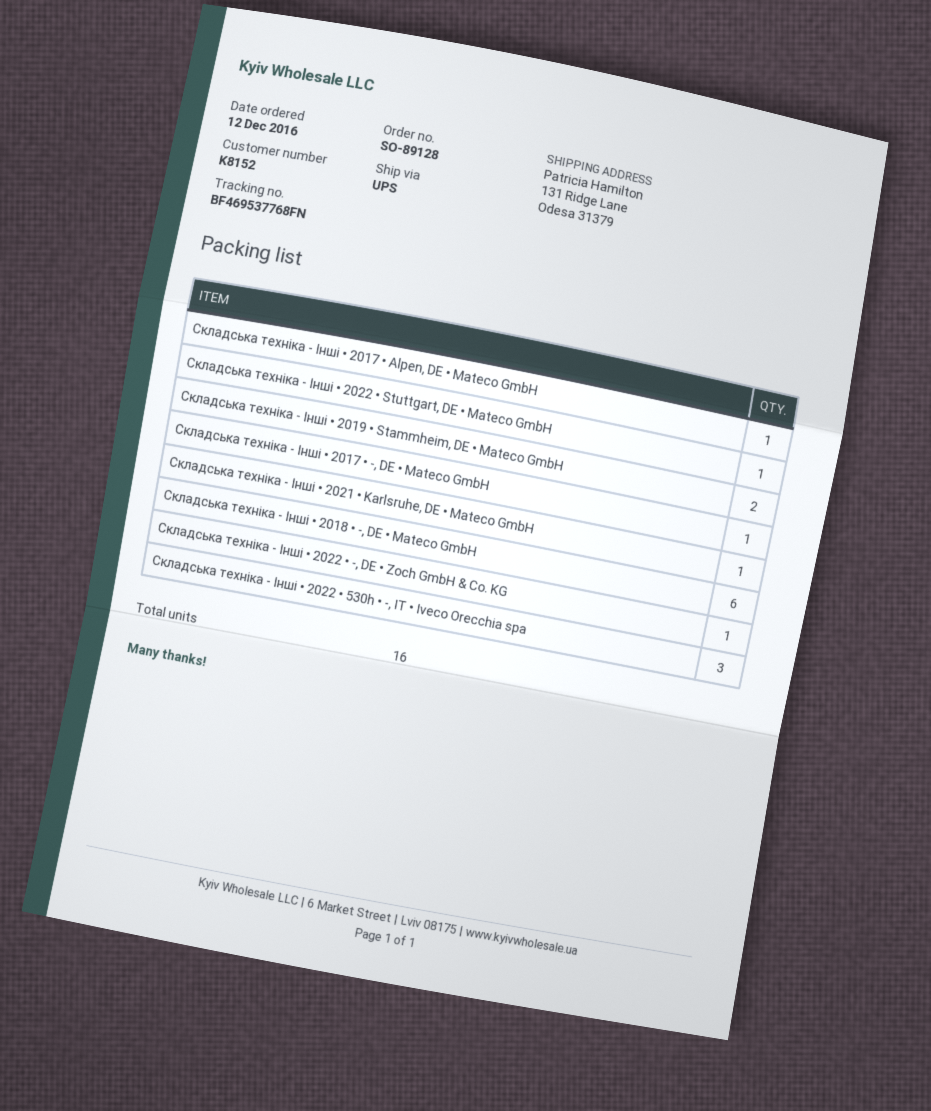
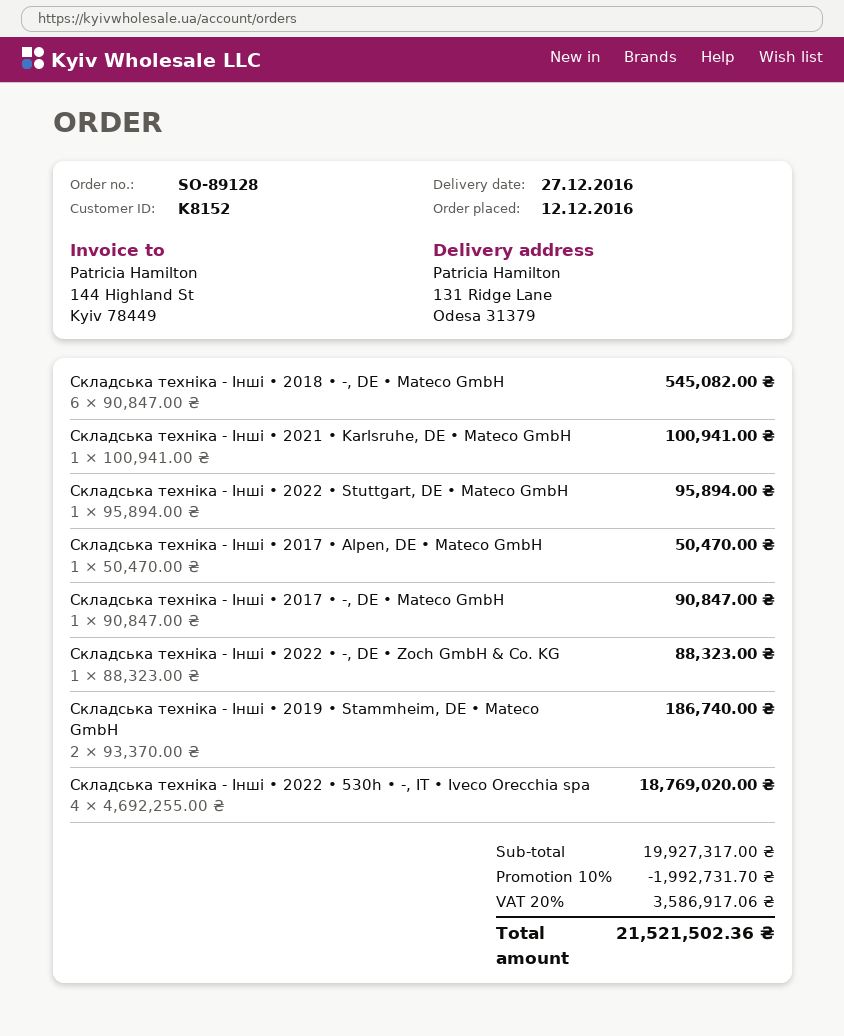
Складська техніка - Інші • 2022 • 530h • -, IT • Iveco Orecchia spa: 3 -> 4

